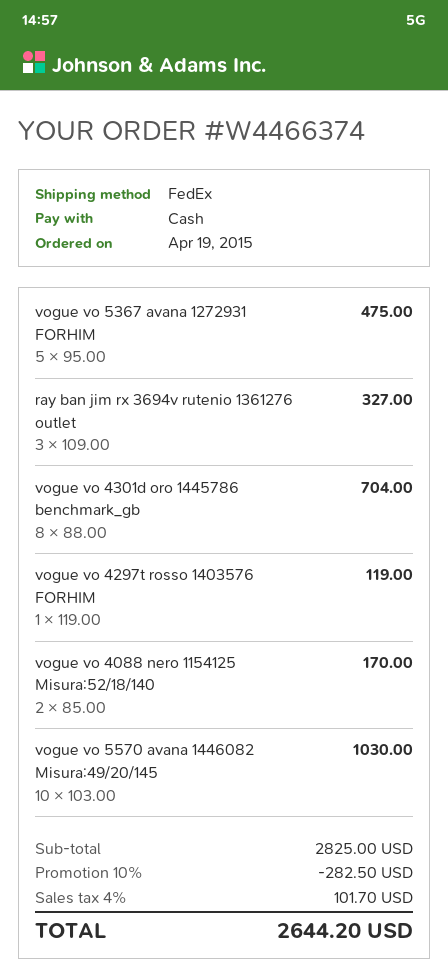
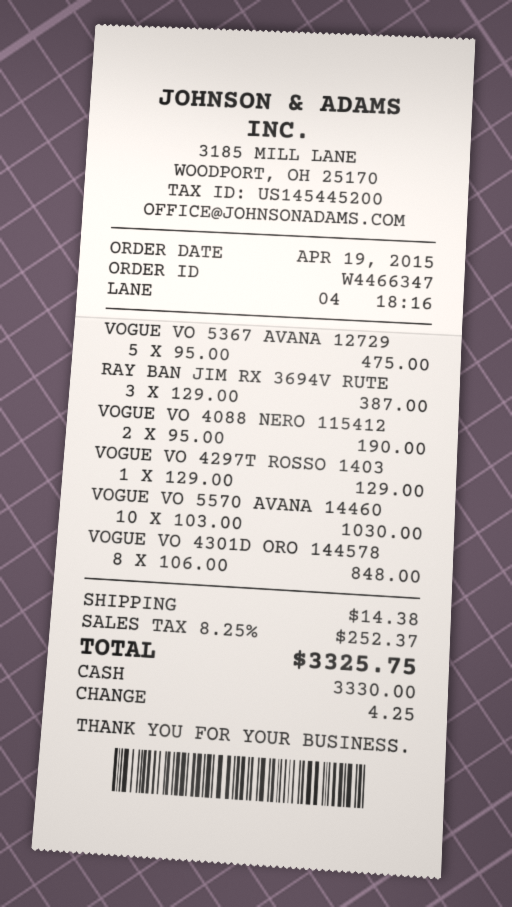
order number: W4466374 -> W4466347
ray ban jim rx 3694v rutenio 1361276 outlet: 3 x 109.00 = 327.00 -> 3 x 129.00 = 387.00
vogue vo 4301d oro 1445786 benchmark_gb: 8 x 88.00 = 704.00 -> 8 x 106.00 = 848.00
vogue vo 4297t rosso 1403576 FORHIM: 1 x 119.00 = 119.00 -> 1 x 129.00 = 129.00
vogue vo 4088 nero 1154125 Misura:52/18/140: 2 x 85.00 = 170.00 -> 2 x 95.00 = 190.00
discount: 10% = 282.50 -> none
shipping: none -> 14.38
tax: 4% = 101.70 -> 8.25% = 252.37
total: 2644.20 -> 3325.75

